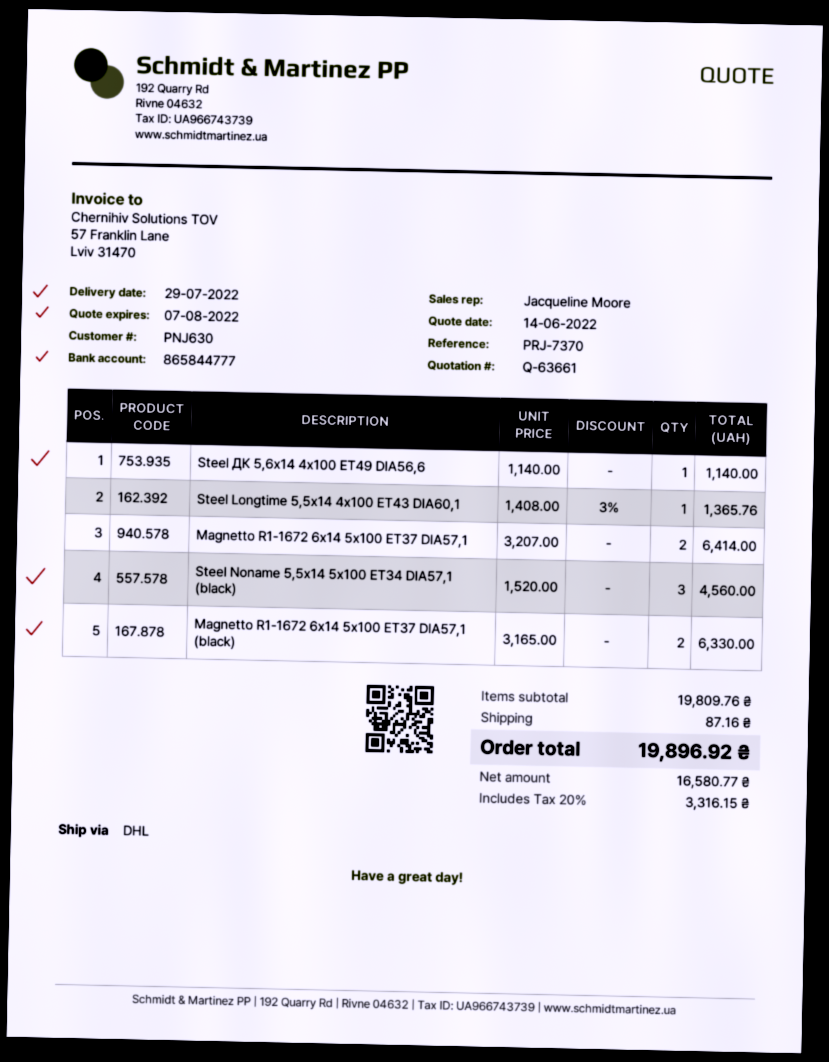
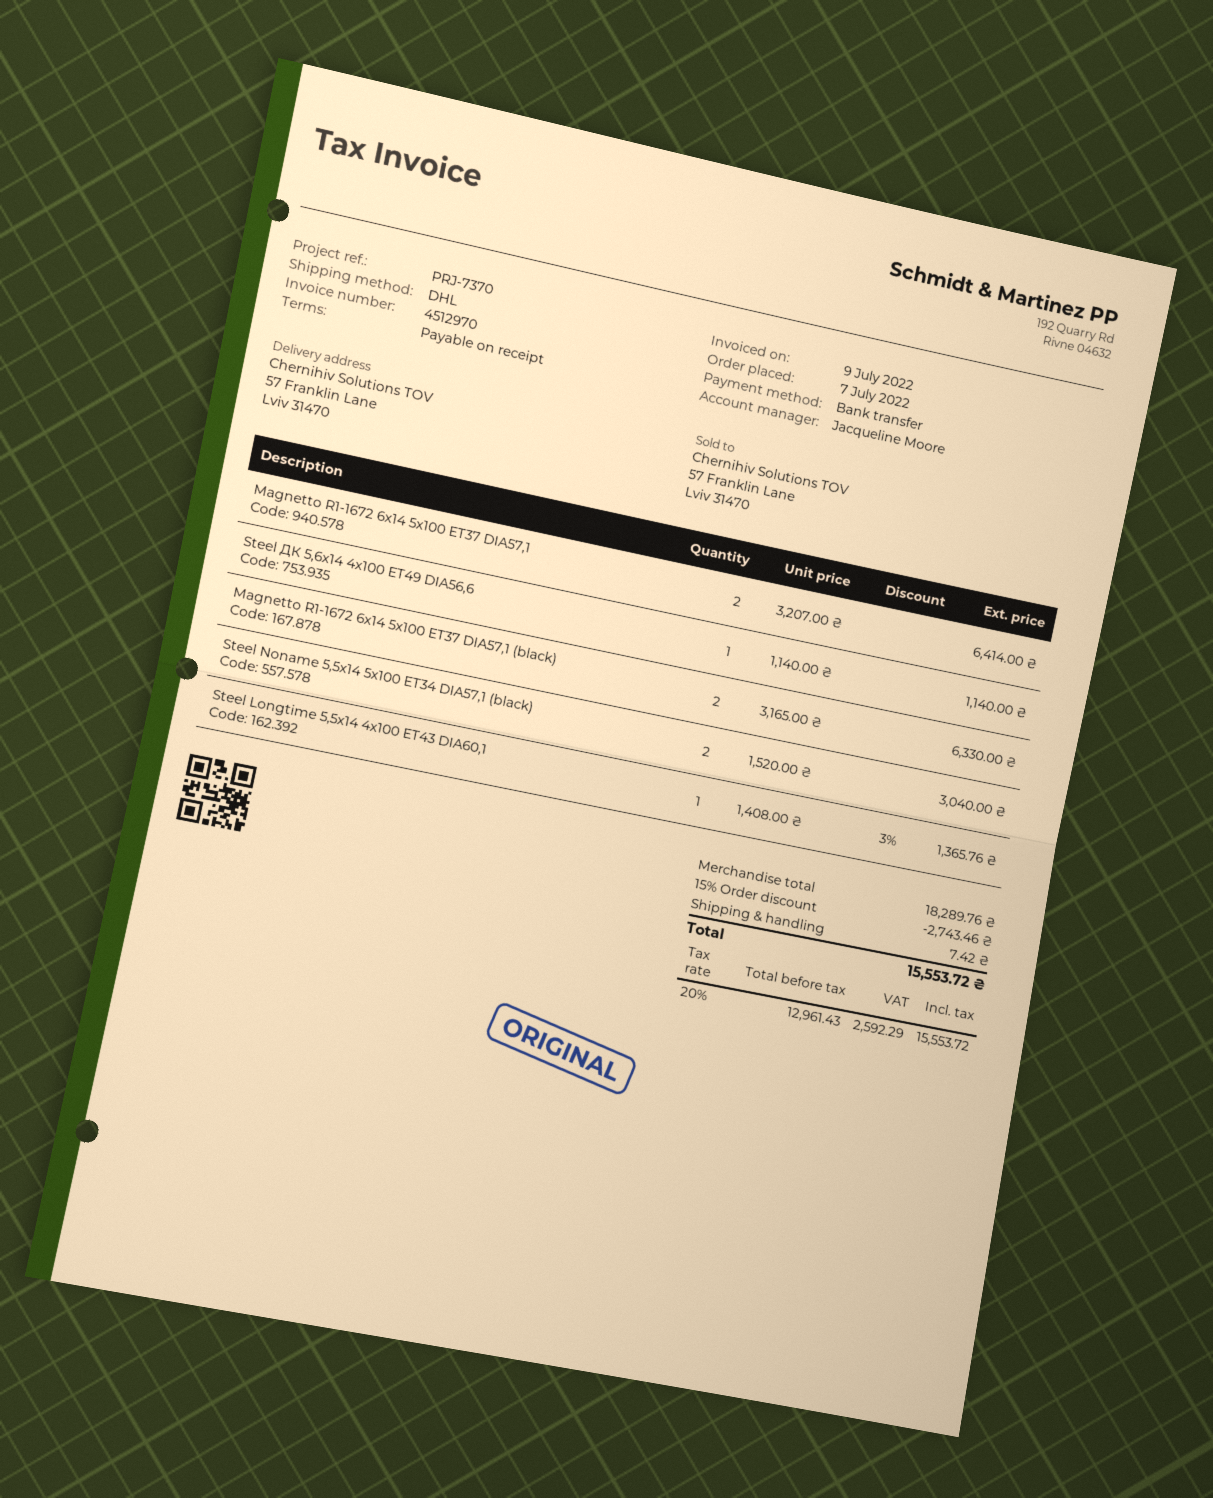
Steel Noname 5,5x14 5x100 ET34 DIA57,1 (black): 3 x 1520.00 = 4560.00 -> 2 x 1520.00 = 3040.00
subtotal: 19809.76 -> 18289.76
discount: none -> 15% = 2743.46
shipping: 87.16 -> 7.42
net: 16580.77 -> 12961.43
tax: 20% = 3316.15 -> 20% = 2592.29
total: 19896.92 -> 15553.72

